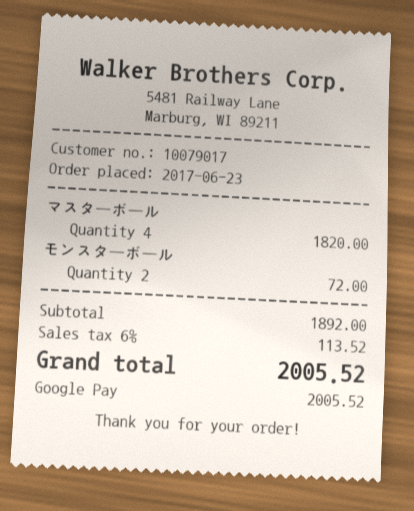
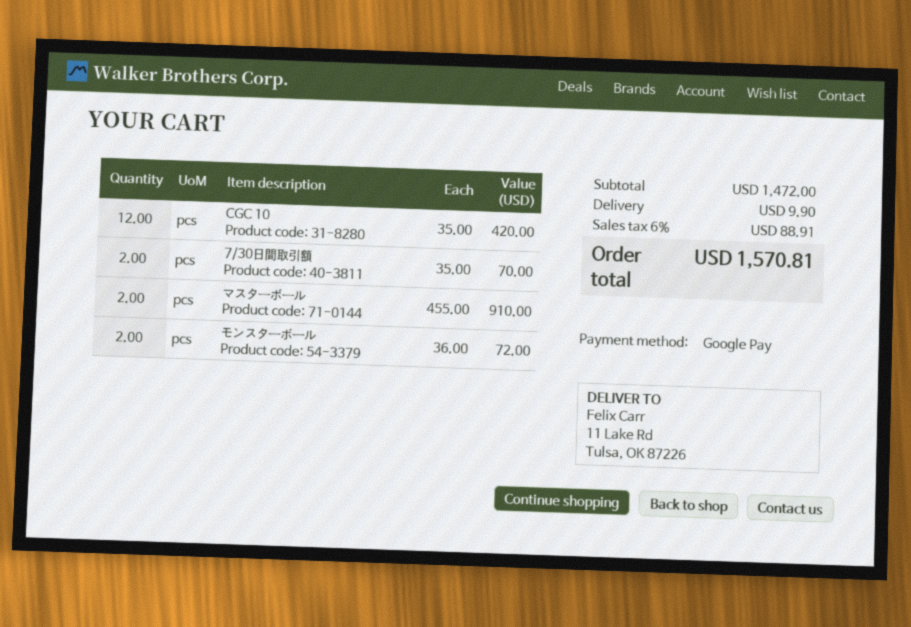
マスターボール: 4 for 1820.00 -> 2 for 910.00
CGC 10: none -> 12 for 420.00
7/30日間取引額: none -> 2 for 70.00
subtotal: 1892.00 -> 1472.00
shipping: none -> 9.90
tax: 6% = 113.52 -> 6% = 88.91
total: 2005.52 -> 1570.81

